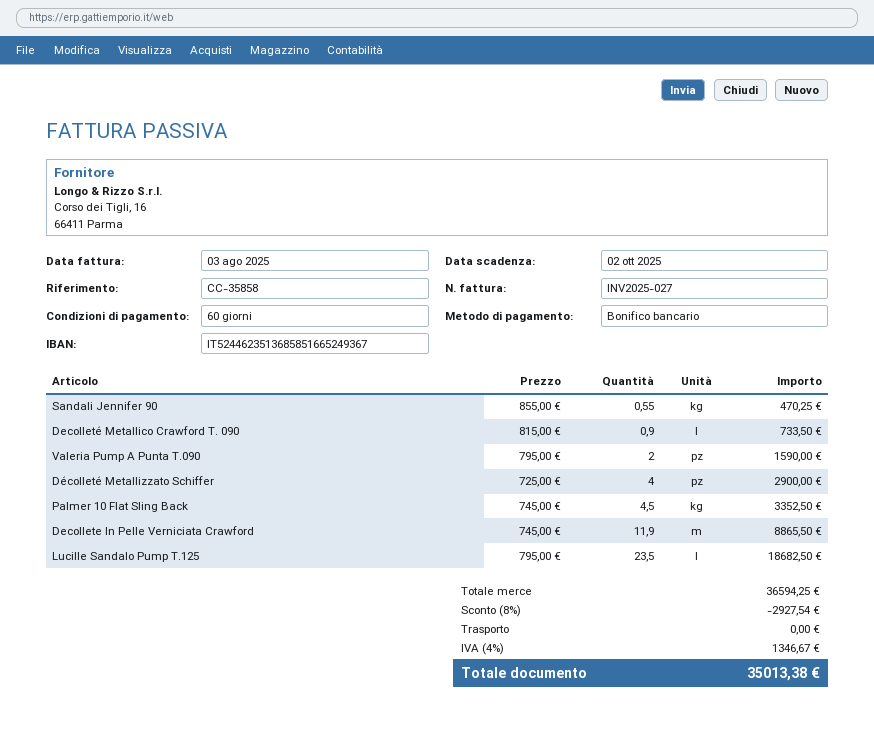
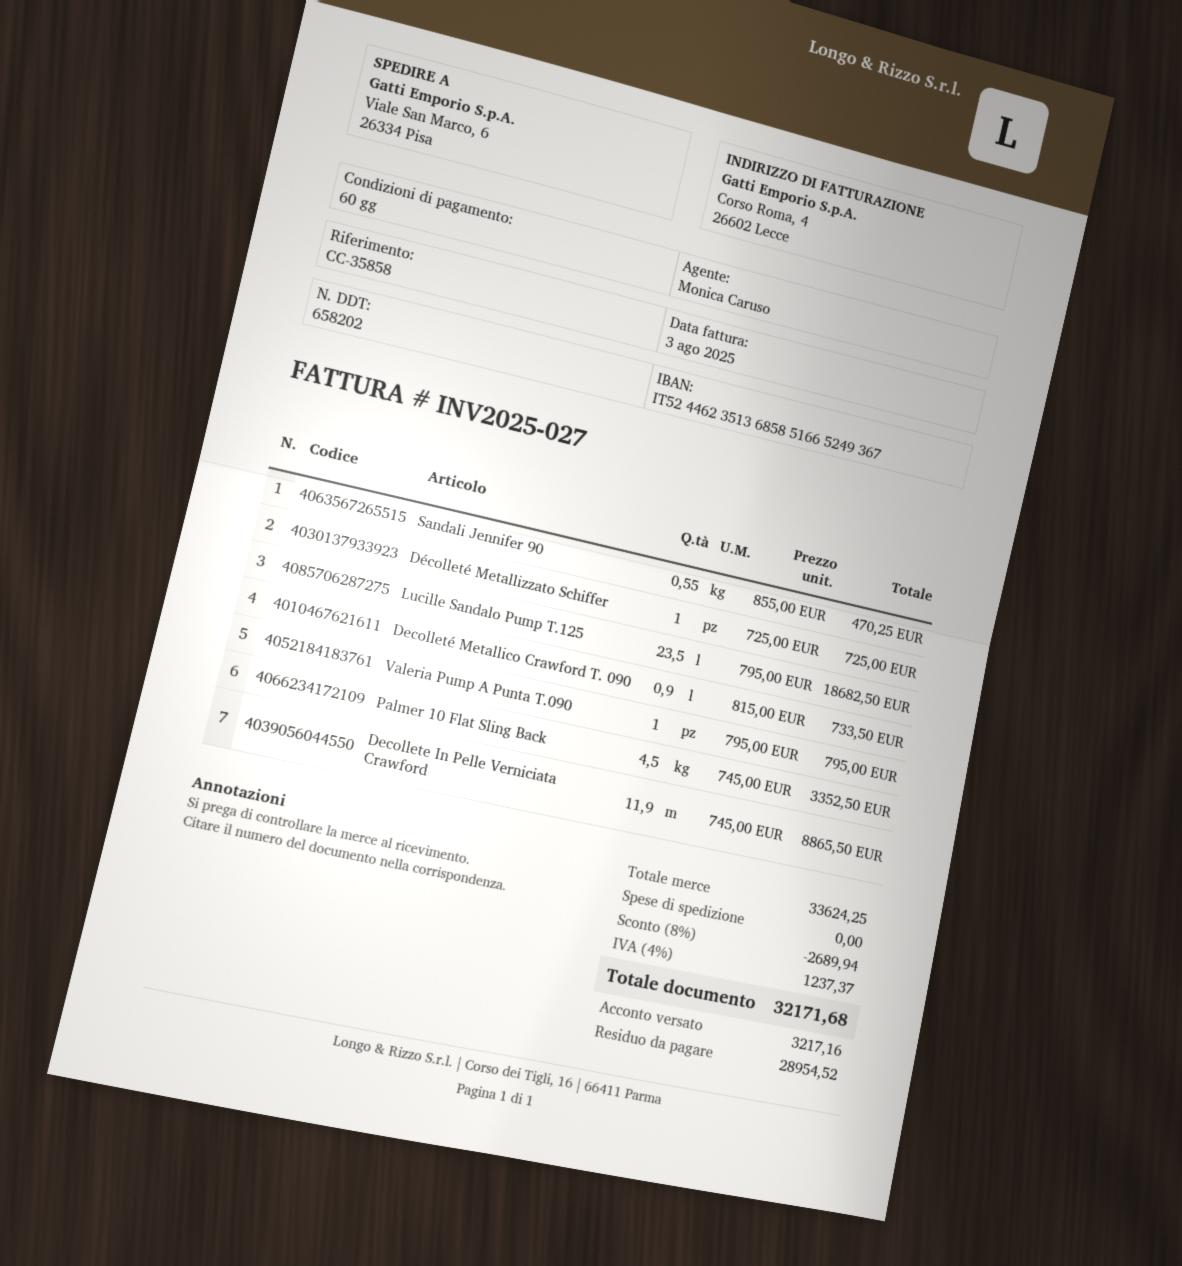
Valeria Pump A Punta T.090: 2 x 795.00 = 1590.00 -> 1 x 795.00 = 795.00
Décolleté Metallizzato Schiffer: 4 x 725.00 = 2900.00 -> 1 x 725.00 = 725.00
subtotal: 36594.25 -> 33624.25
discount: 8% = 2927.54 -> 8% = 2689.94
tax: 4% = 1346.67 -> 4% = 1237.37
total: 35013.38 -> 32171.68

